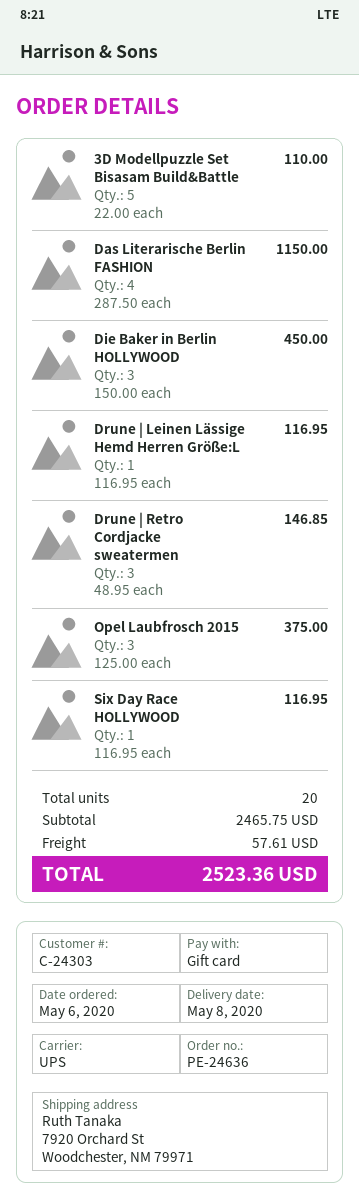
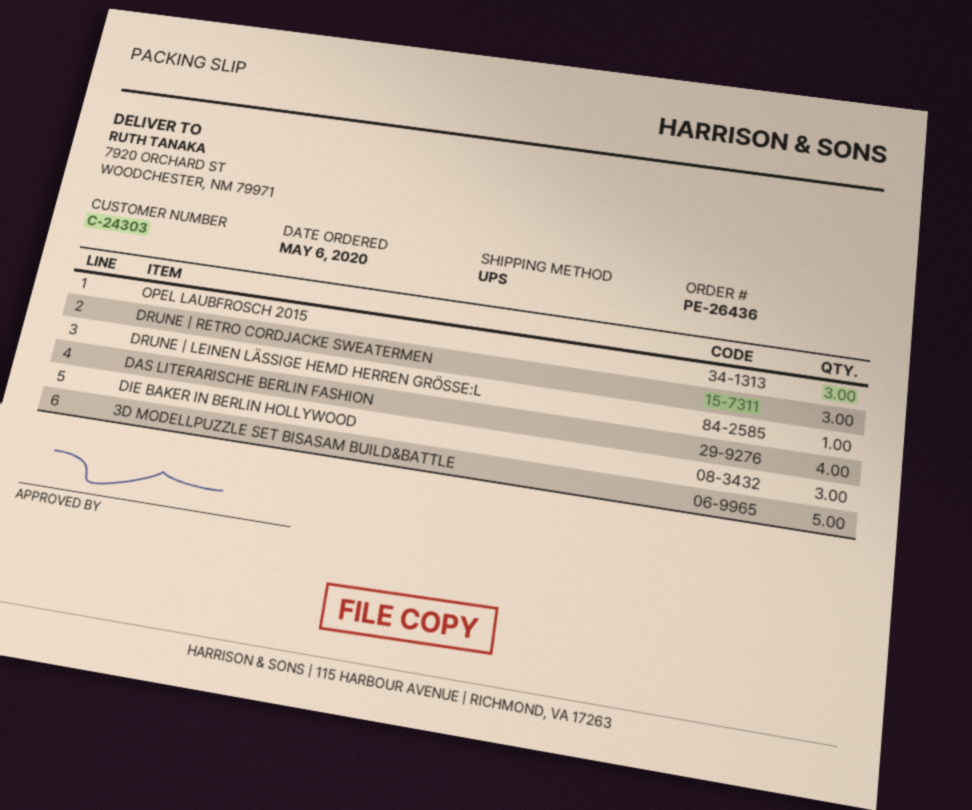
order number: PE-24636 -> PE-26436
Six Day Race HOLLYWOOD: 1 -> none

